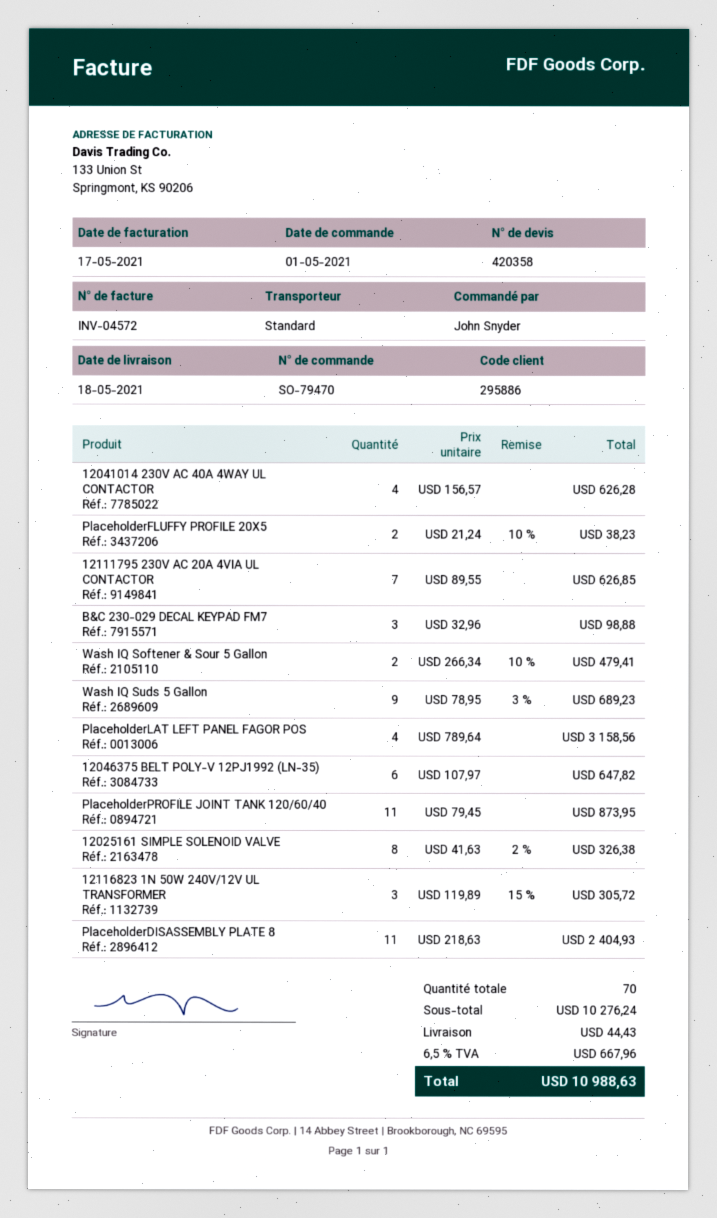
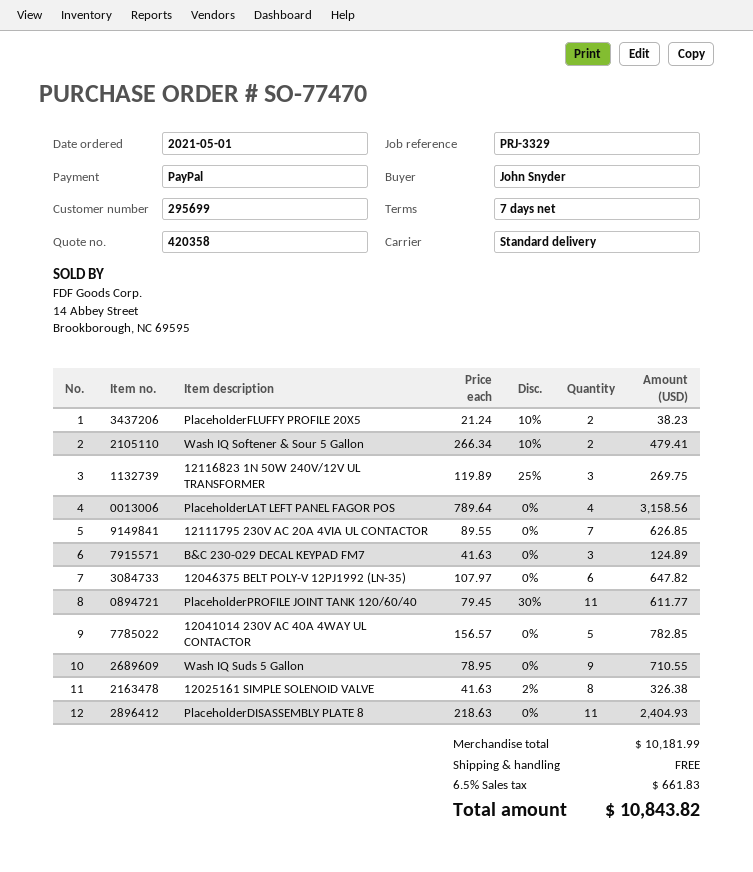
order number: SO-79470 -> SO-77470
customer number: 295886 -> 295699
12041014 230V AC 40A 4WAY UL CONTACTOR: 4 x 156.57 = 626.28 -> 5 x 156.57 = 782.85
B&C 230-029 DECAL KEYPAD FM7: 3 x 32.96 = 98.88 -> 3 x 41.63 = 124.89
Wash IQ Suds 5 Gallon: 9 x 78.95 - 3% = 689.23 -> 9 x 78.95 = 710.55
PlaceholderPROFILE JOINT TANK 120/60/40: 11 x 79.45 = 873.95 -> 11 x 79.45 - 30% = 611.77
12116823 1N 50W 240V/12V UL TRANSFORMER: 3 x 119.89 - 15% = 305.72 -> 3 x 119.89 - 25% = 269.75
subtotal: 10276.24 -> 10181.99
shipping: 44.43 -> 0.00
tax: 6.5% = 667.96 -> 6.5% = 661.83
total: 10988.63 -> 10843.82

